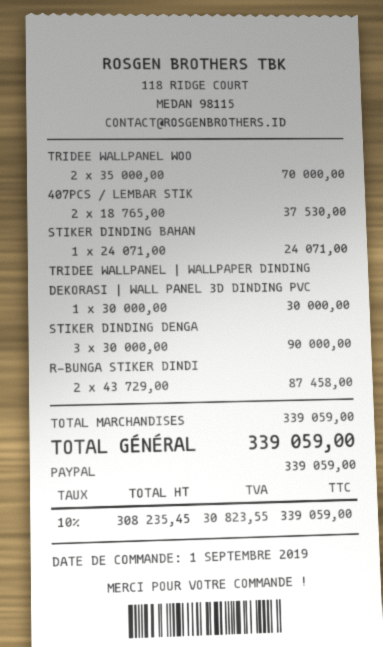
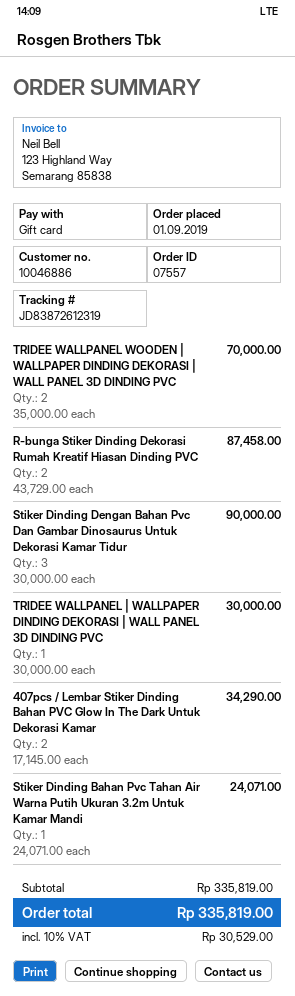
payment method: PayPal -> gift card
407PCS / LEMBAR STIK: 2 x 18765.00 = 37530.00 -> 2 x 17145.00 = 34290.00
subtotal: 339059.00 -> 335819.00
tax: 10% = 30823.55 -> 10% = 30529.00
total: 339059.00 -> 335819.00

